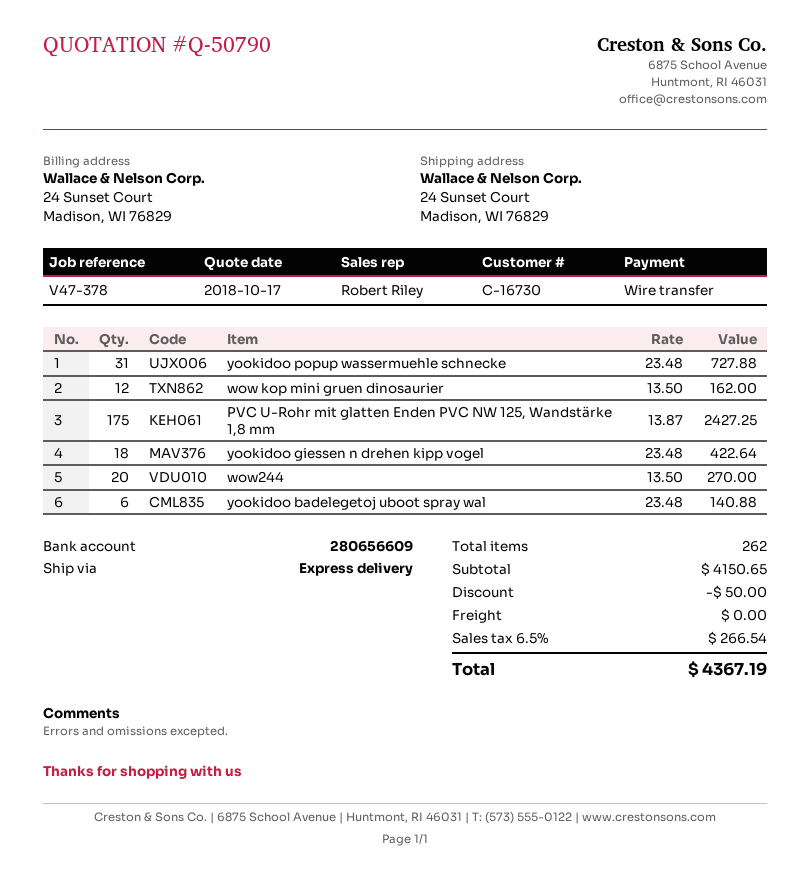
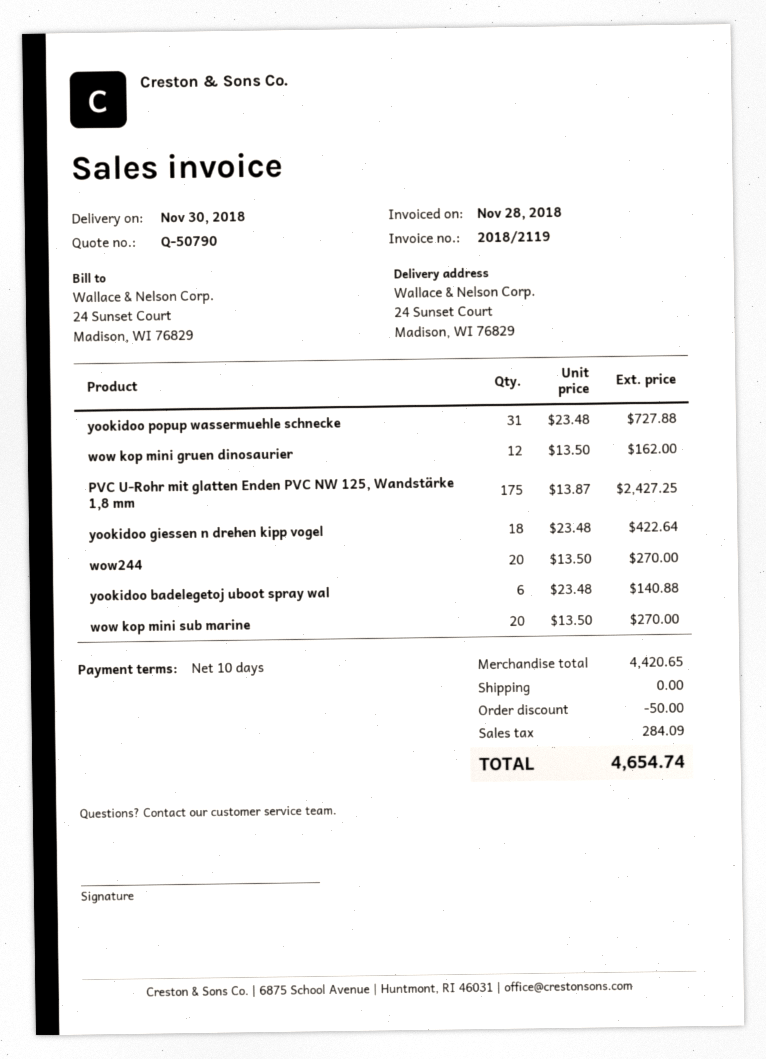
wow kop mini sub marine: none -> 20 x 13.50 = 270.00
subtotal: 4150.65 -> 4420.65
tax: 266.54 -> 284.09
total: 4367.19 -> 4654.74

